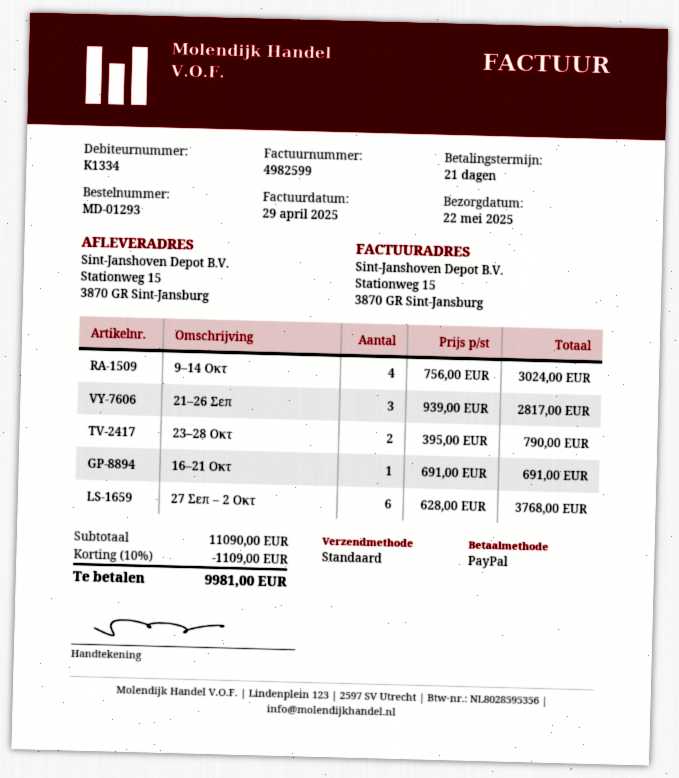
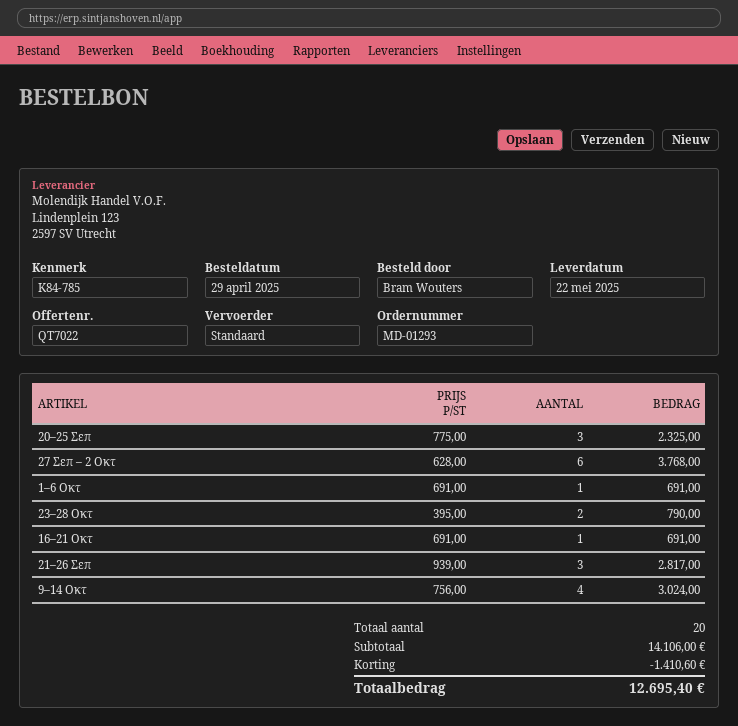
20–25 Σεπ: none -> 3 x 775.00 = 2325.00
1–6 Οκτ: none -> 1 x 691.00 = 691.00
subtotal: 11090.00 -> 14106.00
discount: 1109.00 -> 1410.60
total: 9981.00 -> 12695.40

